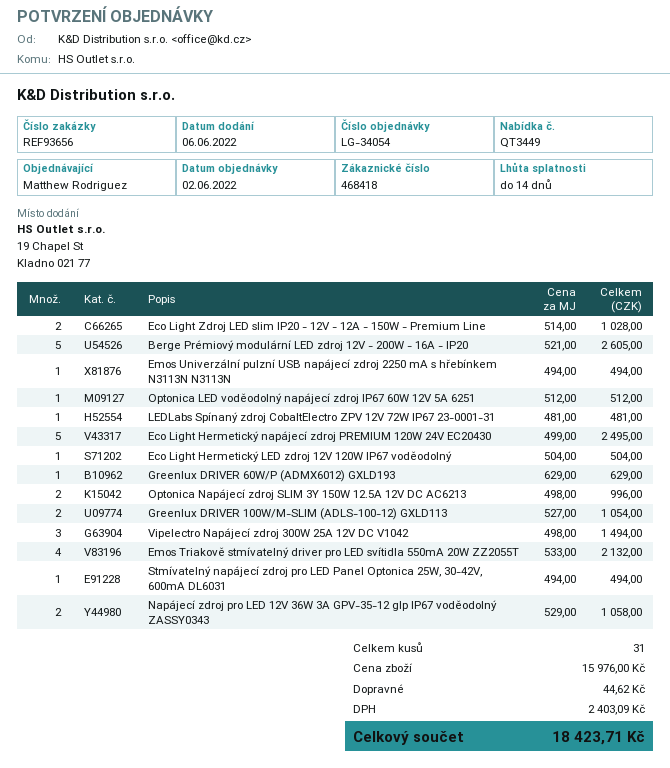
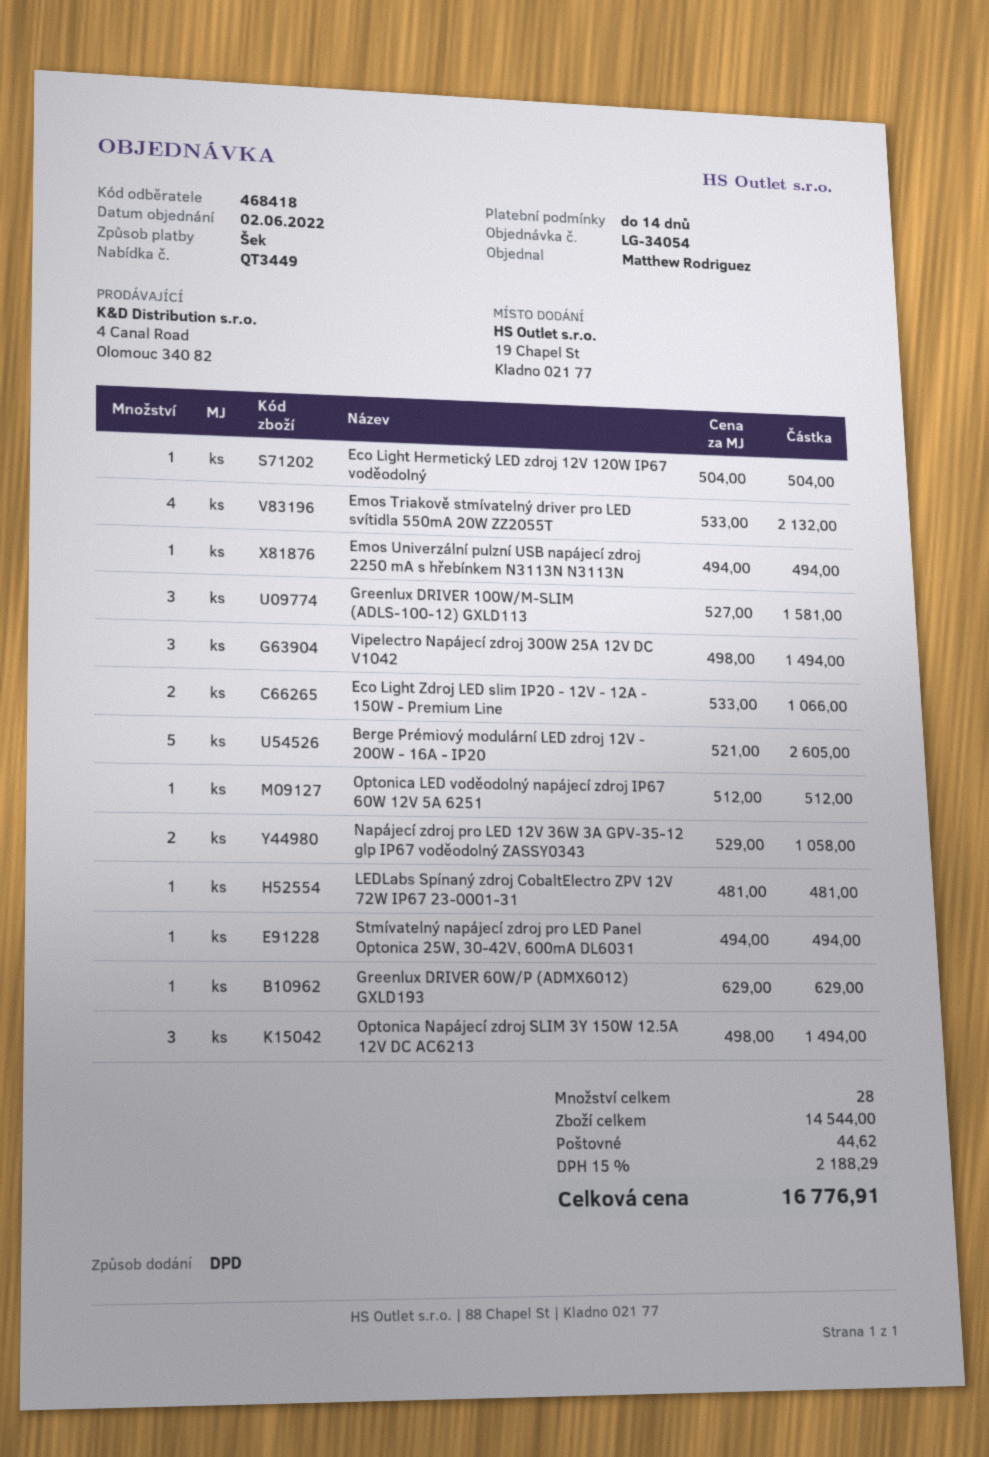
Eco Light Zdroj LED slim IP20 - 12V - 12A - 150W - Premium Line: 2 x 514.00 = 1028.00 -> 2 x 533.00 = 1066.00
Eco Light Hermetický napájecí zdroj PREMIUM 120W 24V EC20430: 5 x 499.00 = 2495.00 -> none
Optonica Napájecí zdroj SLIM 3Y 150W 12.5A 12V DC AC6213: 2 x 498.00 = 996.00 -> 3 x 498.00 = 1494.00
Greenlux DRIVER 100W/M-SLIM (ADLS-100-12) GXLD113: 2 x 527.00 = 1054.00 -> 3 x 527.00 = 1581.00
total quantity: 31 -> 28
subtotal: 15976.00 -> 14544.00
tax: 2403.09 -> 2188.29
total: 18423.71 -> 16776.91

